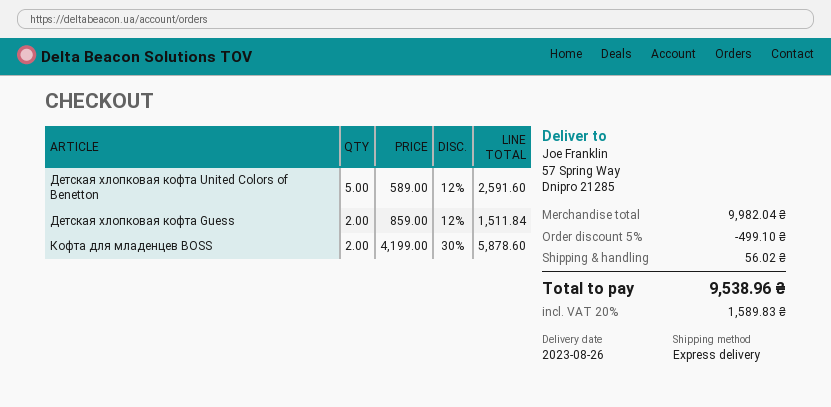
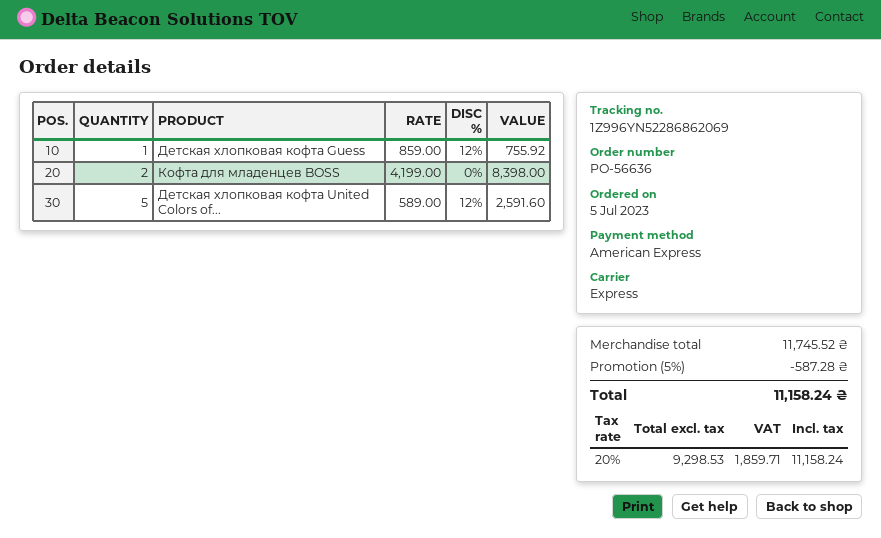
Детская хлопковая кофта Guess: 2 x 859.00 - 12% = 1511.84 -> 1 x 859.00 - 12% = 755.92
Кофта для младенцев BOSS: 2 x 4199.00 - 30% = 5878.60 -> 2 x 4199.00 = 8398.00
subtotal: 9982.04 -> 11745.52
discount: 5% = 499.10 -> 5% = 587.28
shipping: 56.02 -> none
tax: 20% = 1589.83 -> 20% = 1859.71
total: 9538.96 -> 11158.24

